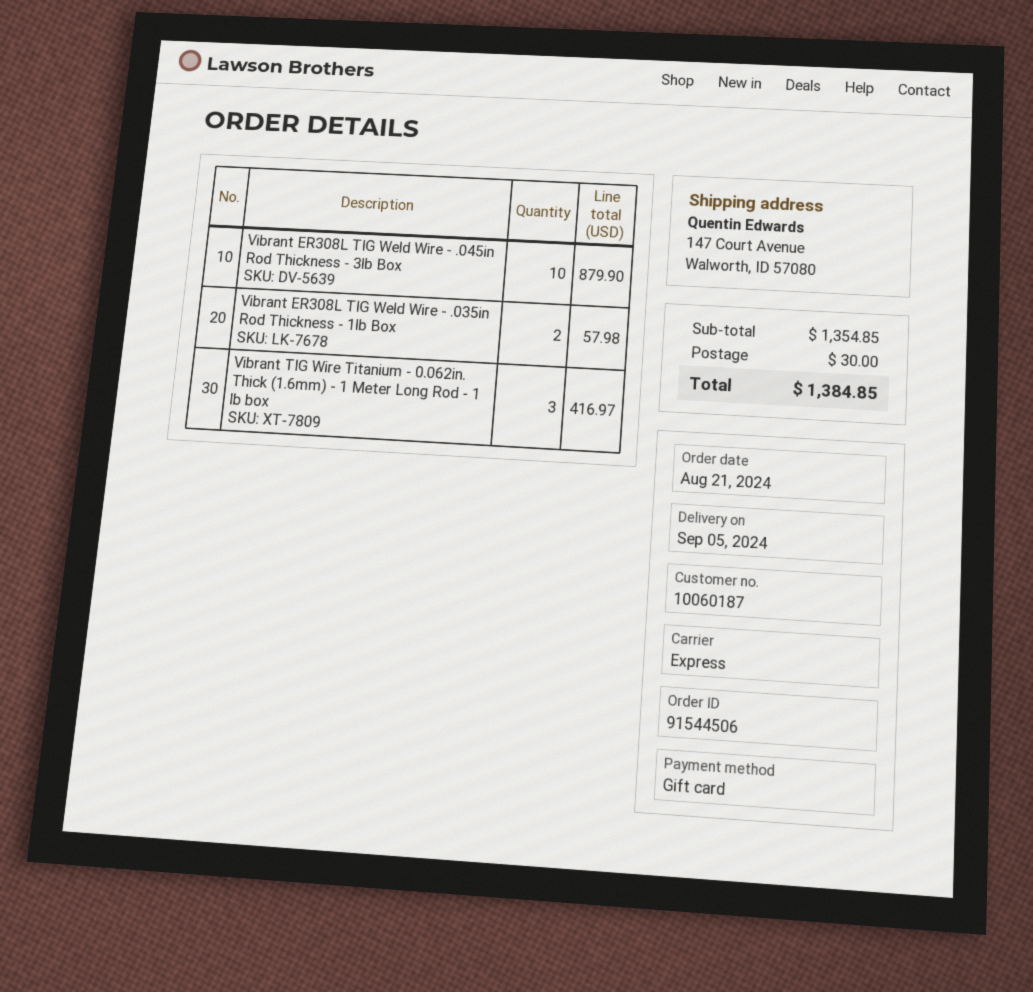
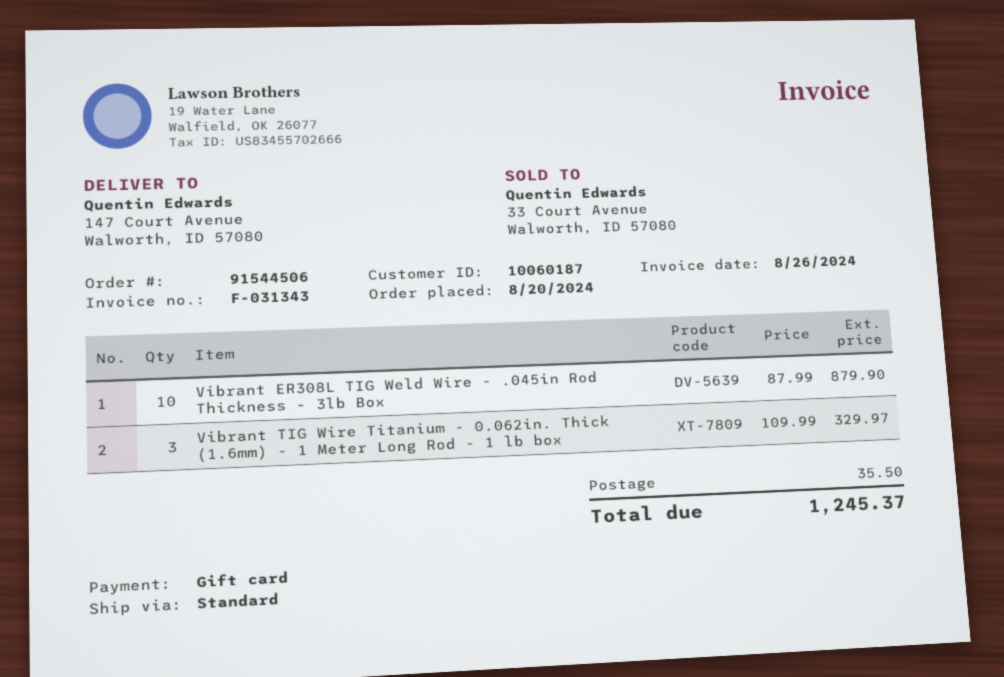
order date: 2024-08-21 -> 2024-08-20
shipping method: express -> standard
Vibrant ER308L TIG Weld Wire - .035in Rod Thickness - 1lb Box: 2 for 57.98 -> none
Vibrant TIG Wire Titanium - 0.062in. Thick (1.6mm) - 1 Meter Long Rod - 1 lb box: 3 for 416.97 -> 3 for 329.97
shipping: 30.00 -> 35.50
total: 1384.85 -> 1245.37

